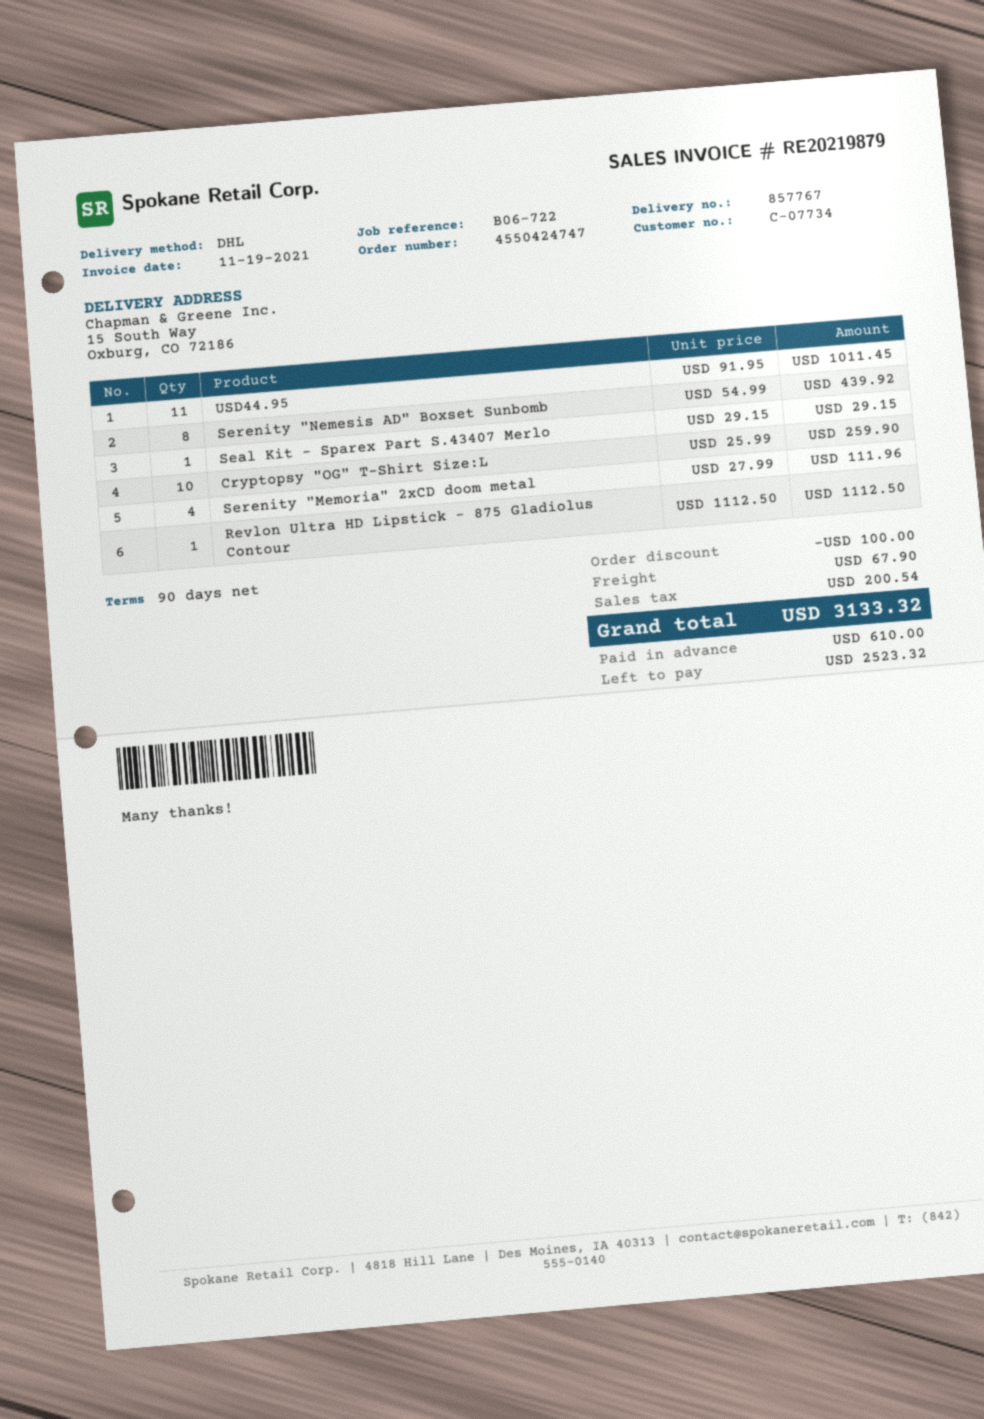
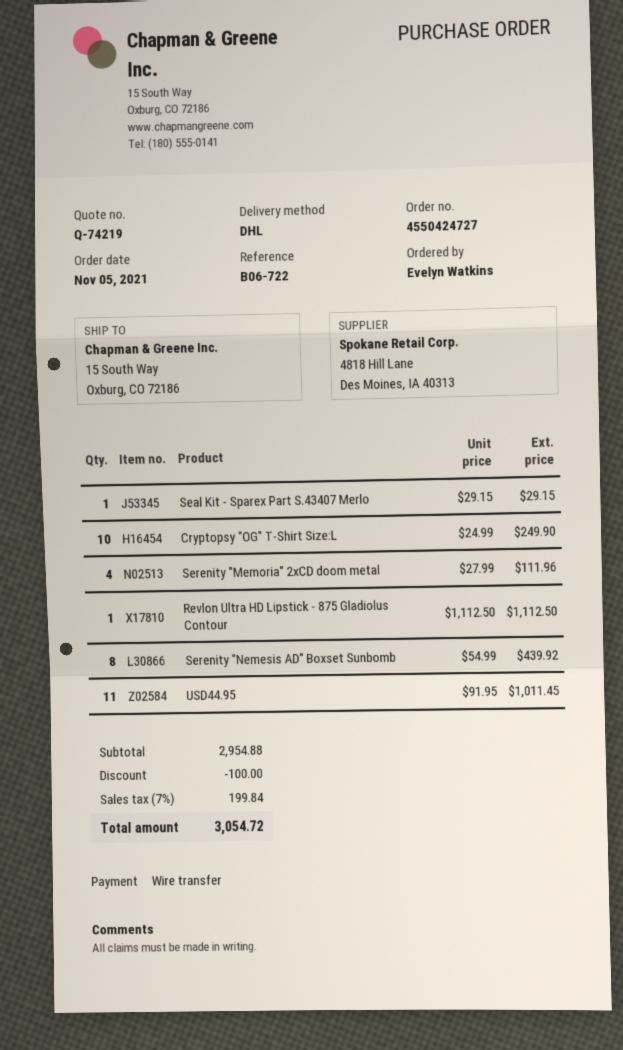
order number: 4550424747 -> 4550424727
Cryptopsy "OG" T-Shirt Size:L: 10 x 25.99 = 259.90 -> 10 x 24.99 = 249.90
shipping: 67.90 -> none
tax: 200.54 -> 199.84
total: 3133.32 -> 3054.72

